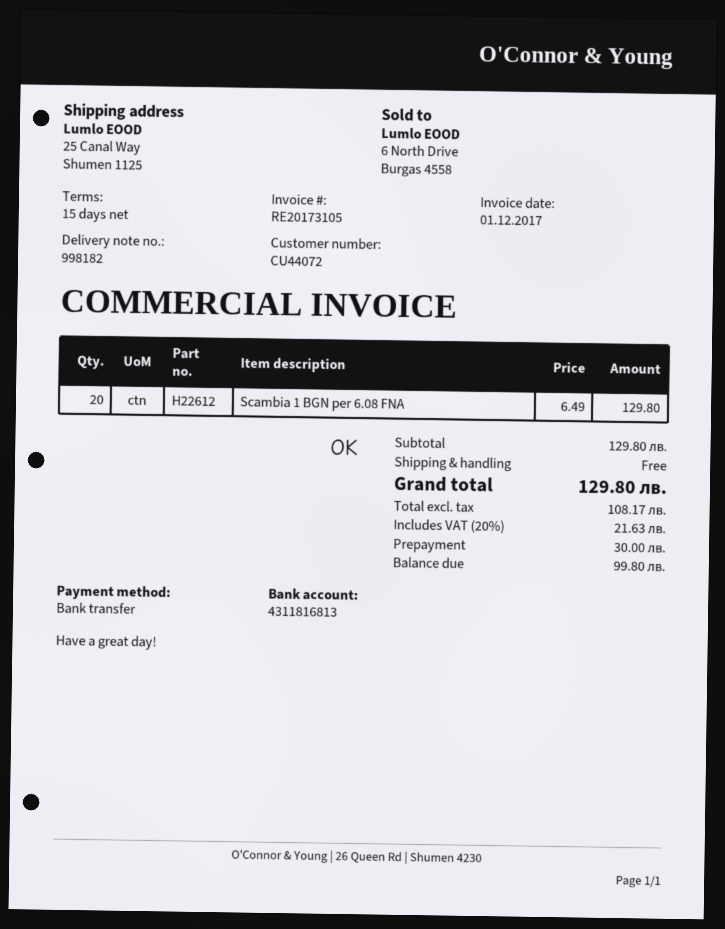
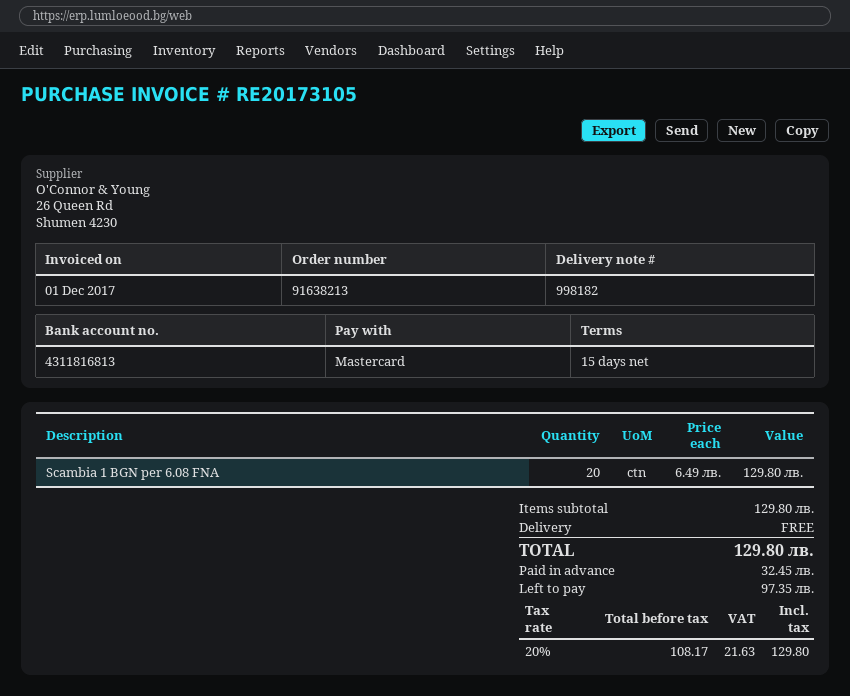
payment method: bank transfer -> Mastercard
deposit: 30.00 -> 32.45
balance: 99.80 -> 97.35

